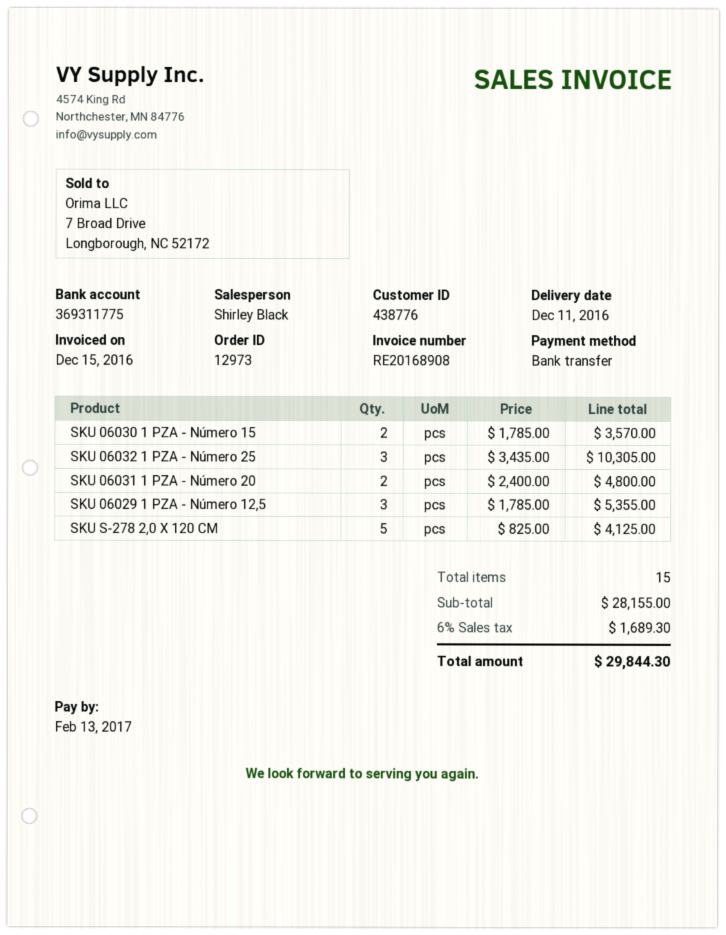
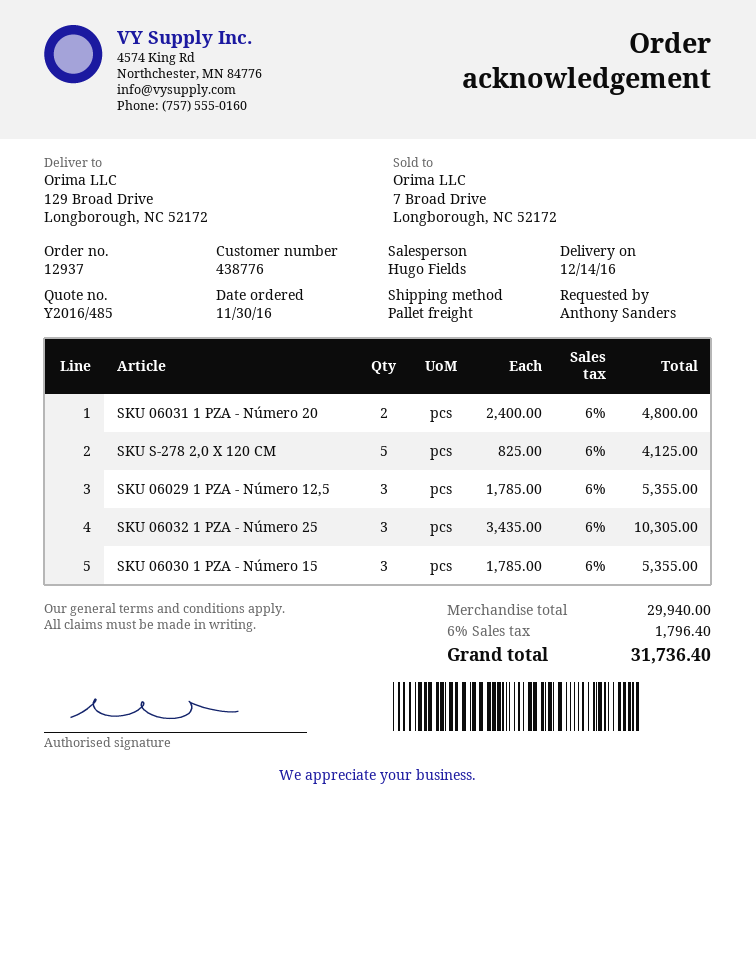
order number: 12973 -> 12937
delivery date: 2016-12-11 -> 2016-12-14
sales rep: Shirley Black -> Hugo Fields
SKU 06030 1 PZA - Número 15: 2 x 1785.00 = 3570.00 -> 3 x 1785.00 = 5355.00
subtotal: 28155.00 -> 29940.00
tax: 6% = 1689.30 -> 6% = 1796.40
total: 29844.30 -> 31736.40

